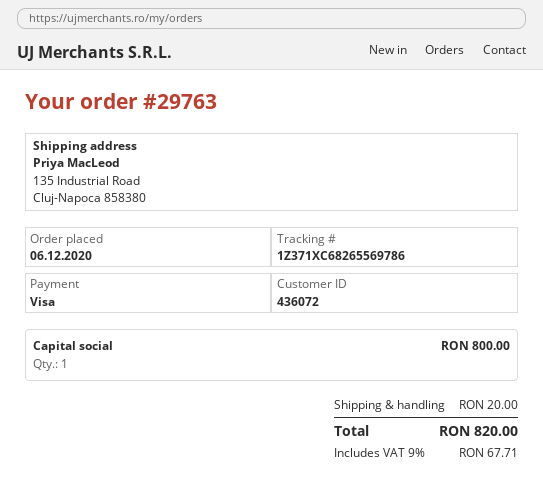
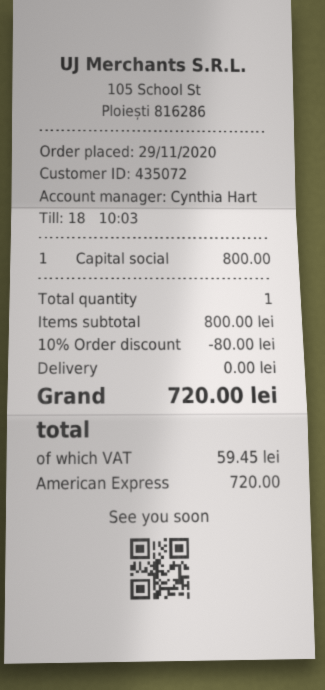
order date: 2020-12-06 -> 2020-11-29
customer number: 436072 -> 435072
payment method: Visa -> American Express
discount: none -> 10% = 80.00
shipping: 20.00 -> 0.00
tax: 67.71 -> 59.45
total: 820.00 -> 720.00

